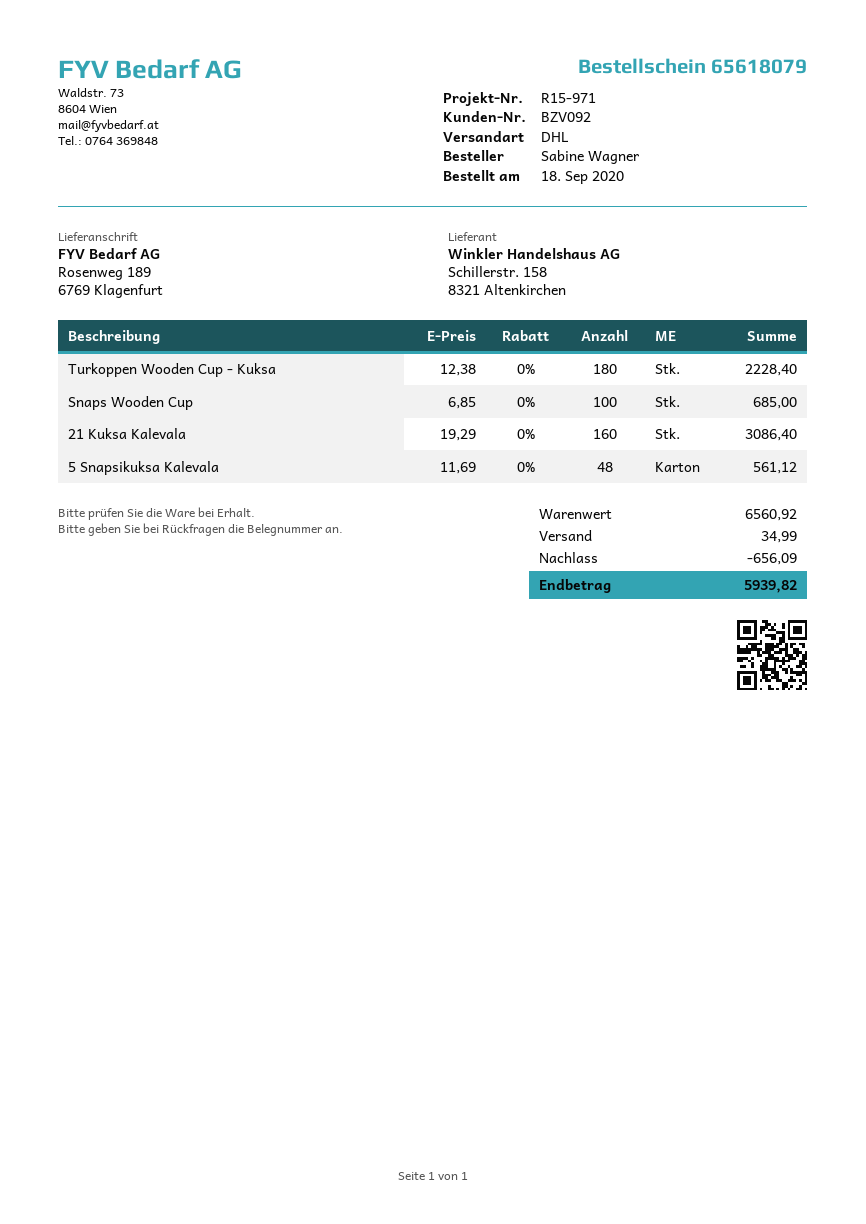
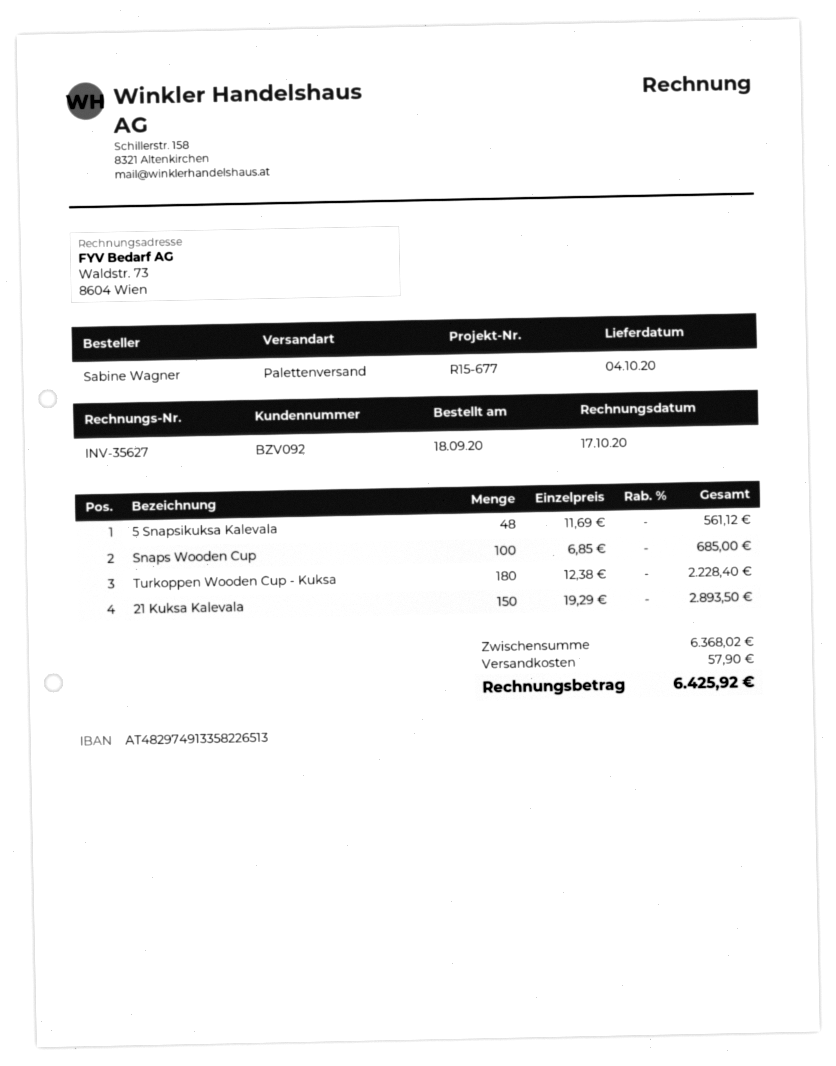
reference: R15-971 -> R15-677
shipping method: DHL -> pallet freight
21 Kuksa Kalevala: 160 x 19.29 = 3086.40 -> 150 x 19.29 = 2893.50
subtotal: 6560.92 -> 6368.02
discount: 656.09 -> none
shipping: 34.99 -> 57.90
total: 5939.82 -> 6425.92

